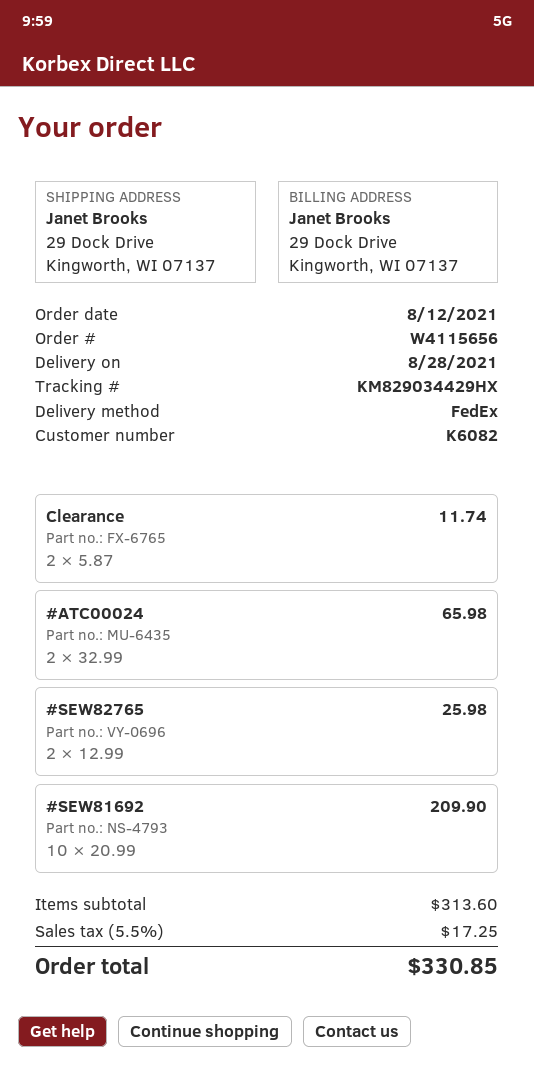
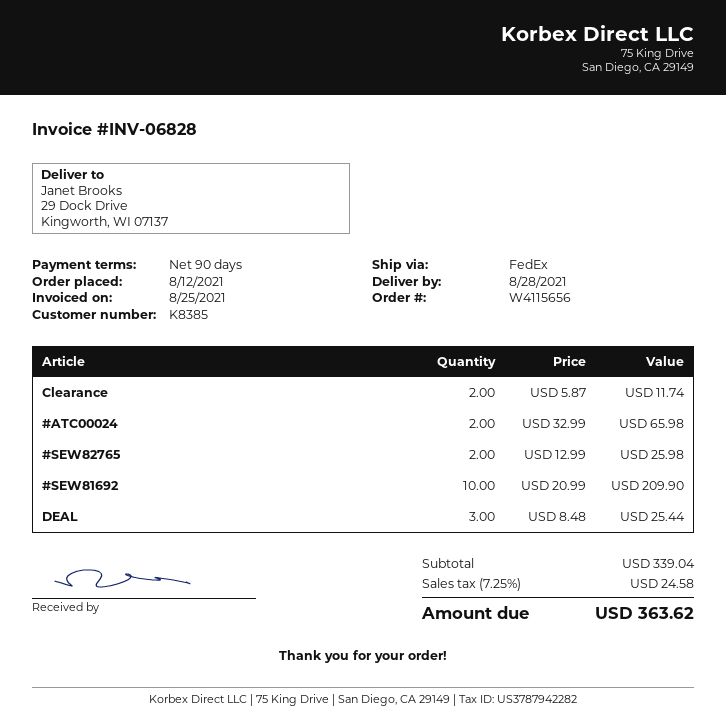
customer number: K6082 -> K8385
DEAL: none -> 3 x 8.48 = 25.44
subtotal: 313.60 -> 339.04
tax: 5.5% = 17.25 -> 7.25% = 24.58
total: 330.85 -> 363.62

